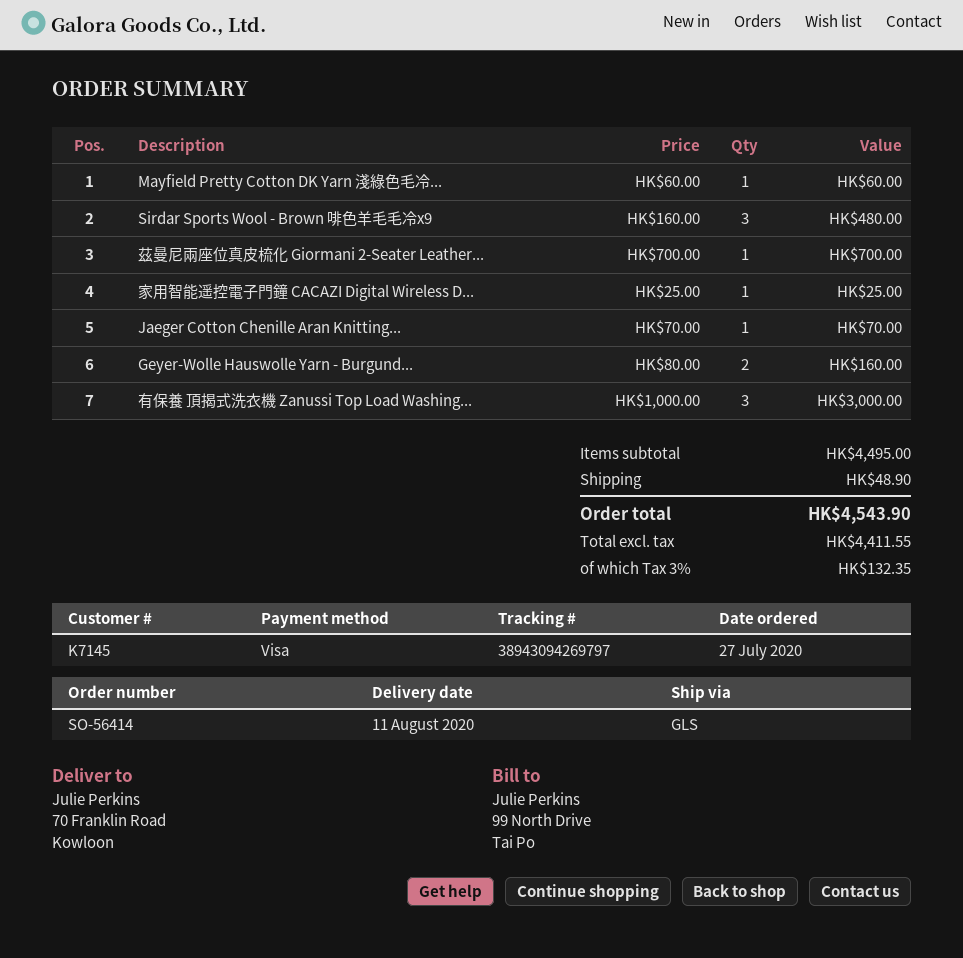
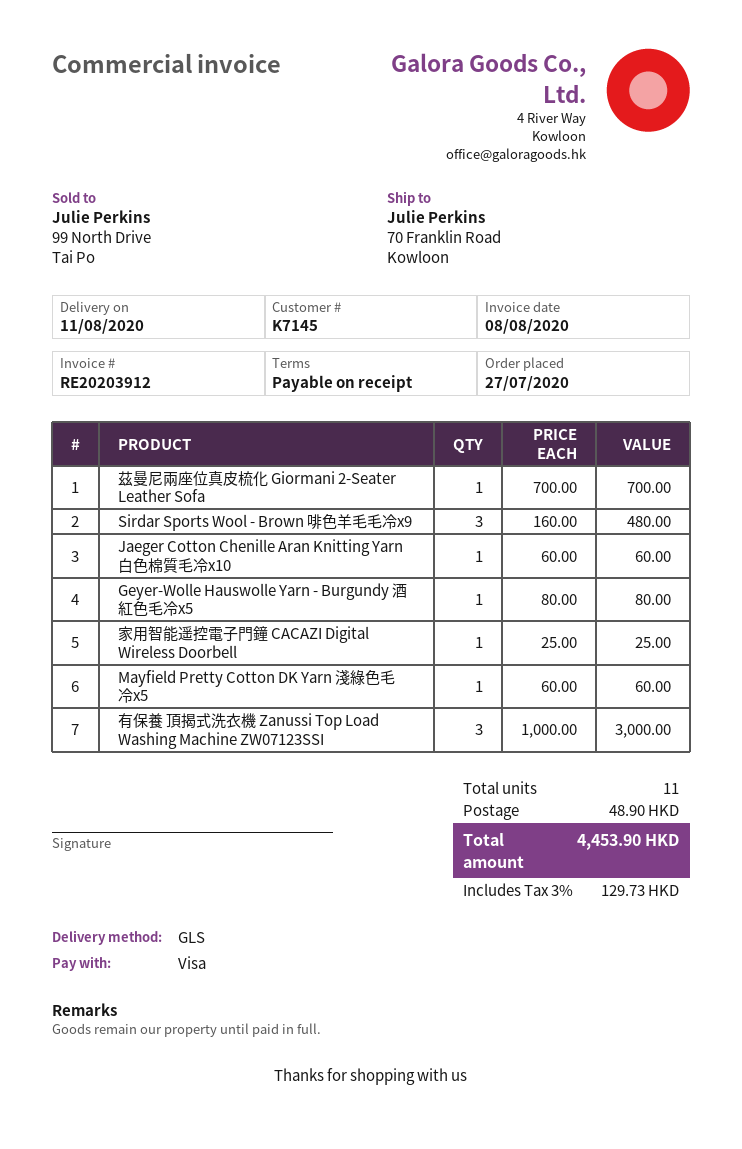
Jaeger Cotton Chenille Aran Knitting...: 1 x 70.00 = 70.00 -> 1 x 60.00 = 60.00
Geyer-Wolle Hauswolle Yarn - Burgund...: 2 x 80.00 = 160.00 -> 1 x 80.00 = 80.00
tax: 3% = 132.35 -> 3% = 129.73
total: 4543.90 -> 4453.90

